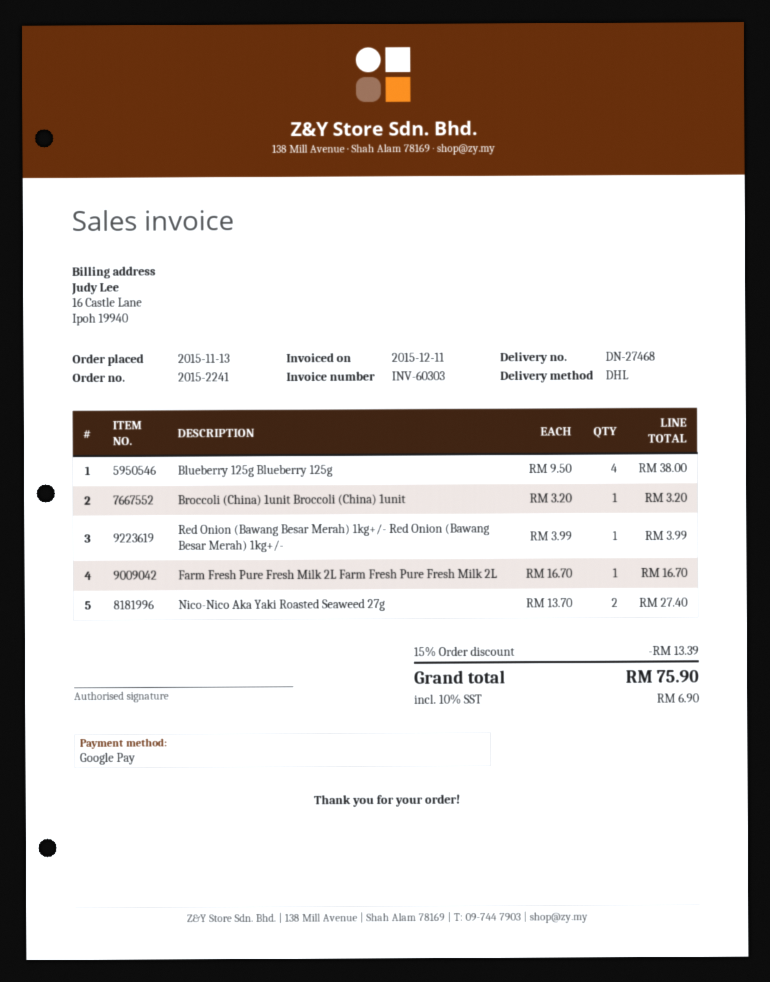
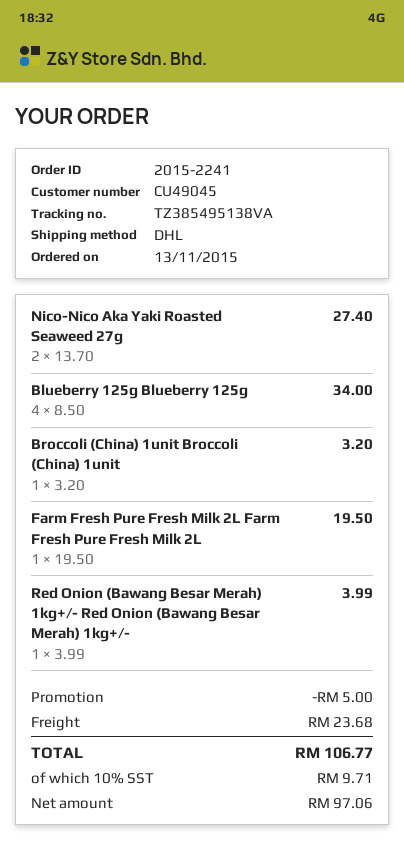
Blueberry 125g Blueberry 125g: 4 x 9.50 = 38.00 -> 4 x 8.50 = 34.00
Farm Fresh Pure Fresh Milk 2L Farm Fresh Pure Fresh Milk 2L: 1 x 16.70 = 16.70 -> 1 x 19.50 = 19.50
discount: 13.39 -> 5.00
shipping: none -> 23.68
tax: 10% = 6.90 -> 10% = 9.71
total: 75.90 -> 106.77

